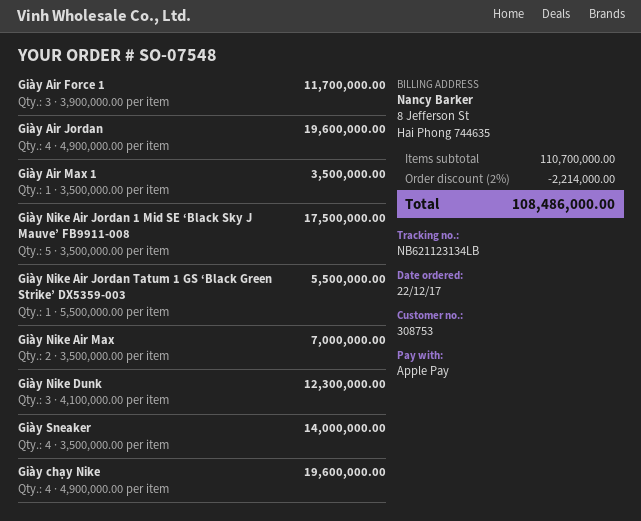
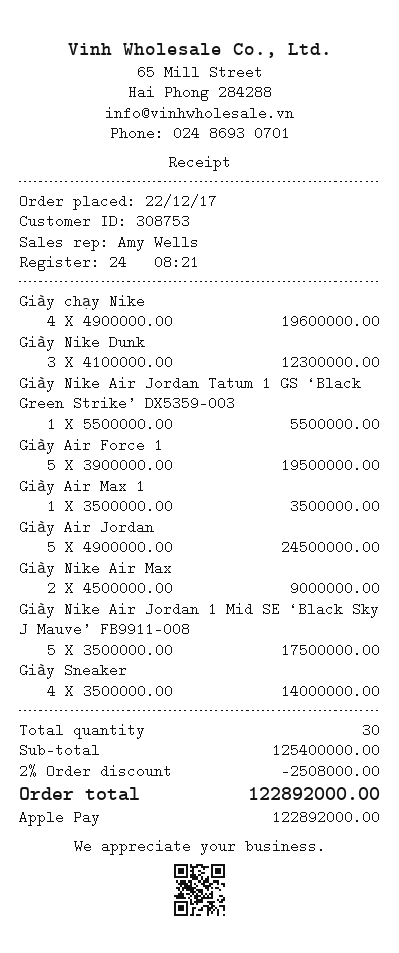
Giày Air Force 1: 3 x 3900000.00 = 11700000.00 -> 5 x 3900000.00 = 19500000.00
Giày Air Jordan: 4 x 4900000.00 = 19600000.00 -> 5 x 4900000.00 = 24500000.00
Giày Nike Air Max: 2 x 3500000.00 = 7000000.00 -> 2 x 4500000.00 = 9000000.00
subtotal: 110700000.00 -> 125400000.00
discount: 2% = 2214000.00 -> 2% = 2508000.00
total: 108486000.00 -> 122892000.00

